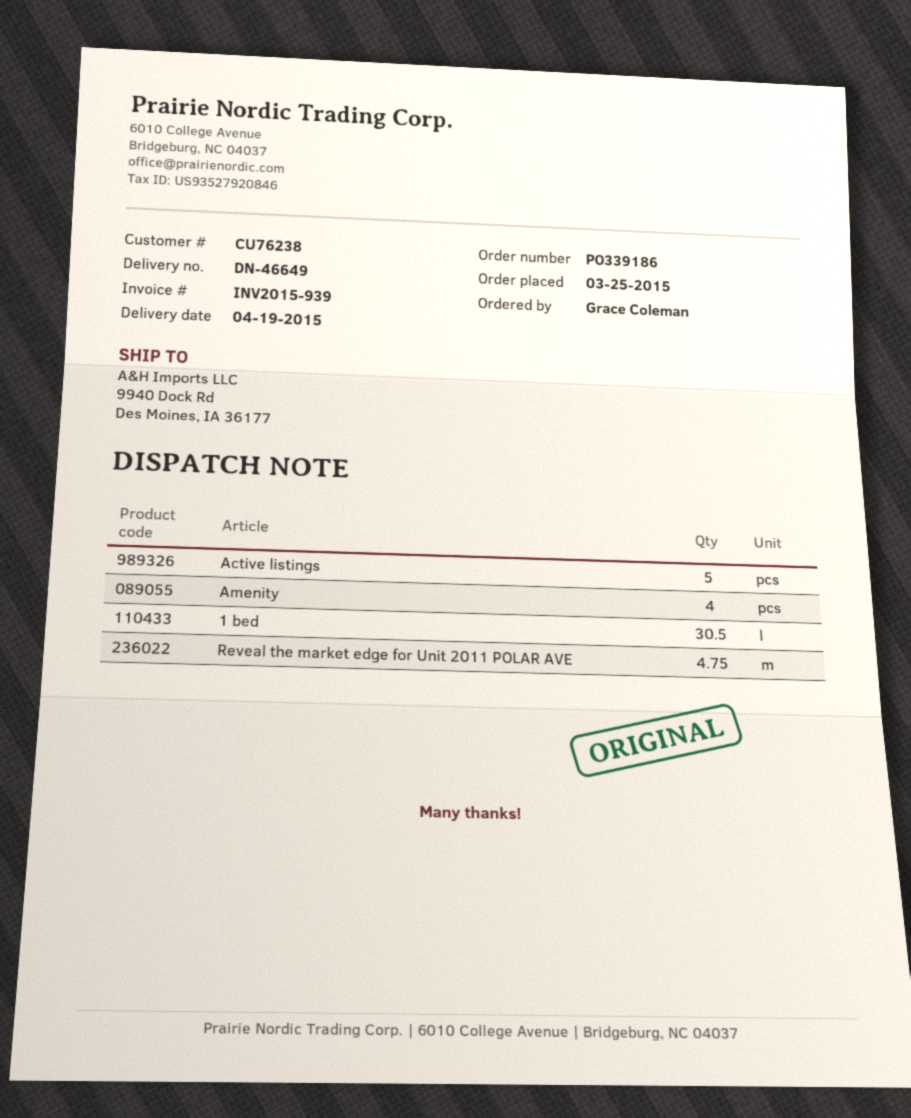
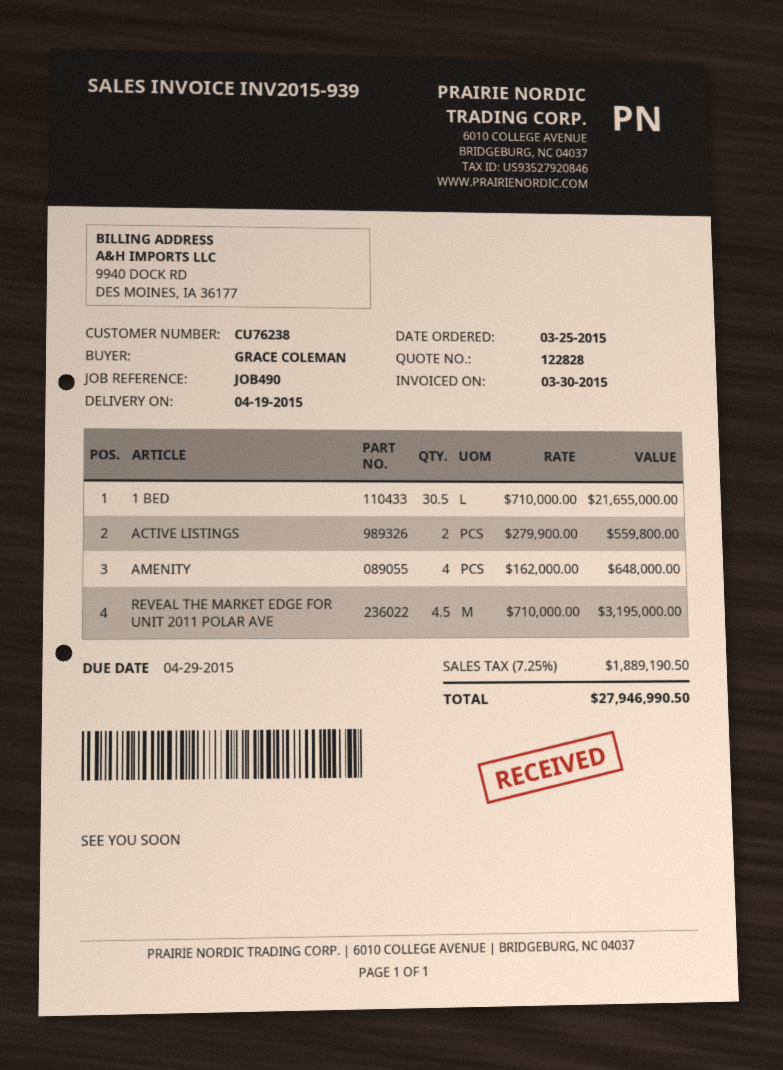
Active listings: 5 -> 2
Reveal the market edge for Unit 2011 POLAR AVE: 4.75 -> 4.5

